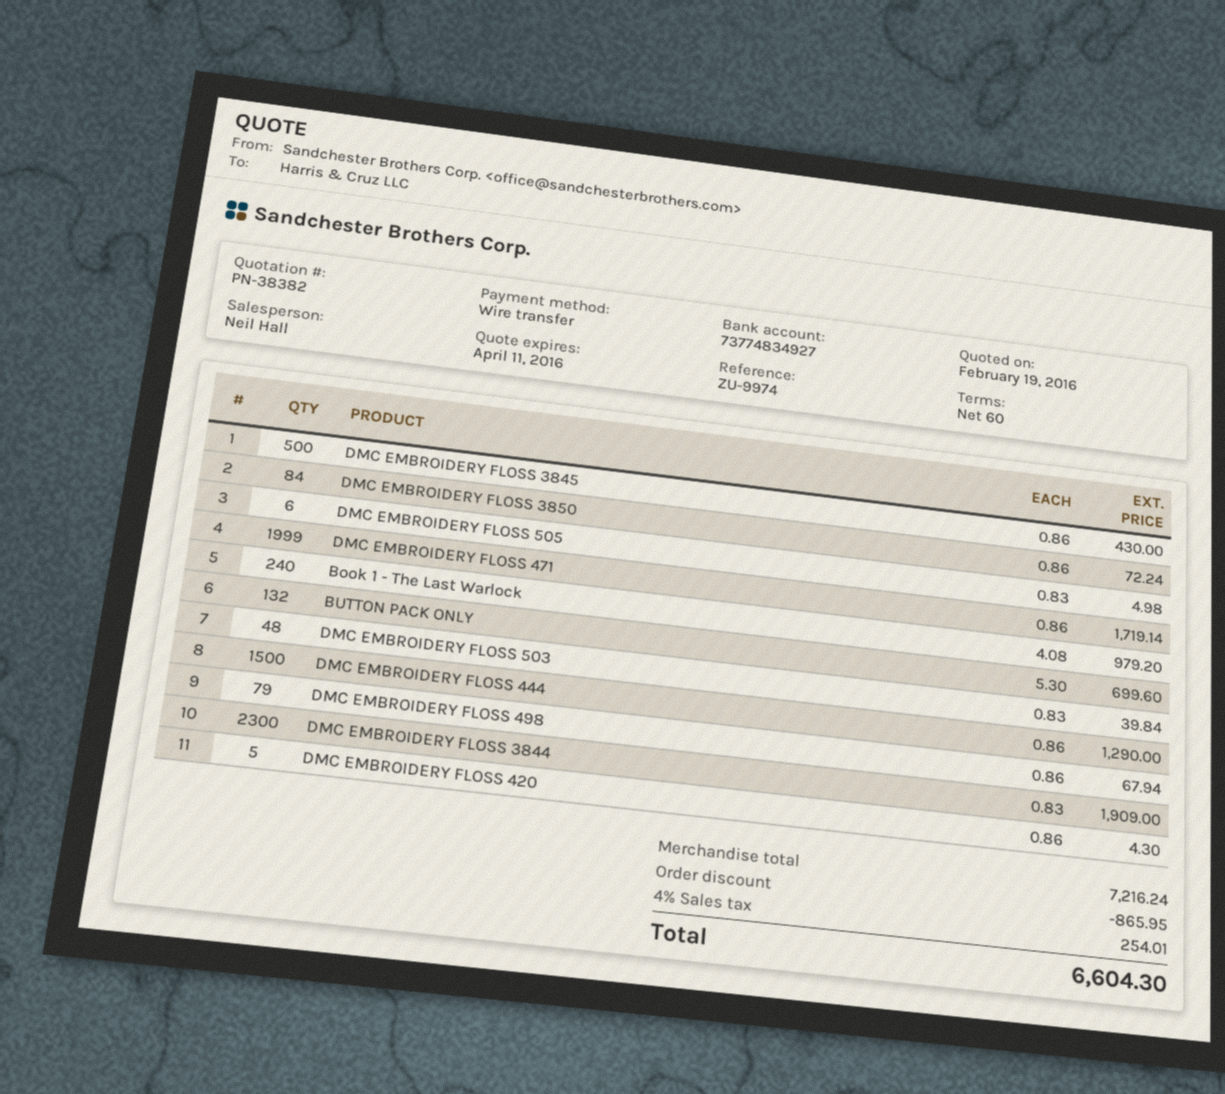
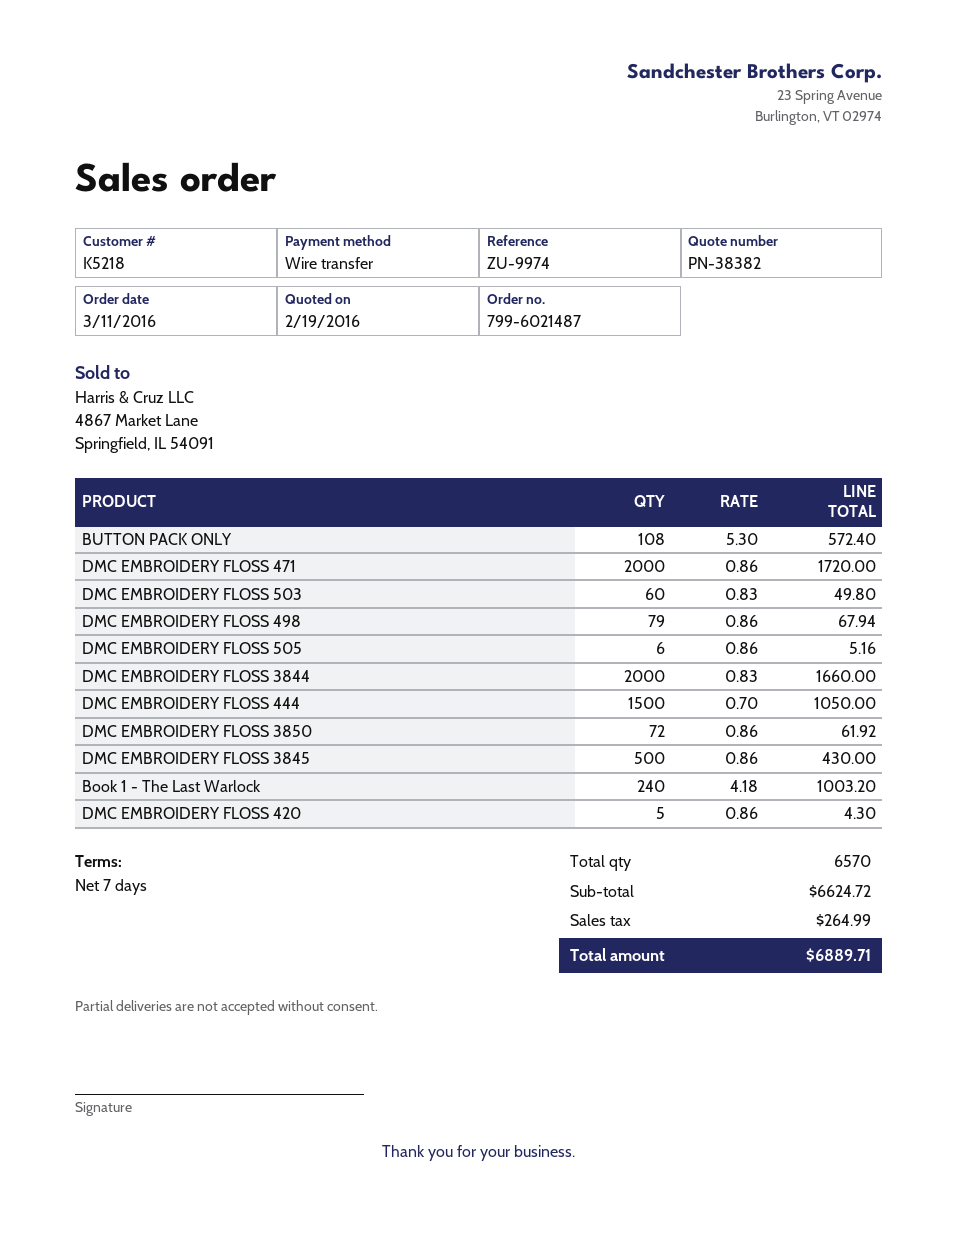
payment terms: 60 days -> 7 days
DMC EMBROIDERY FLOSS 3850: 84 x 0.86 = 72.24 -> 72 x 0.86 = 61.92
DMC EMBROIDERY FLOSS 505: 6 x 0.83 = 4.98 -> 6 x 0.86 = 5.16
DMC EMBROIDERY FLOSS 471: 1999 x 0.86 = 1719.14 -> 2000 x 0.86 = 1720.00
Book 1 - The Last Warlock: 240 x 4.08 = 979.20 -> 240 x 4.18 = 1003.20
BUTTON PACK ONLY: 132 x 5.30 = 699.60 -> 108 x 5.30 = 572.40
DMC EMBROIDERY FLOSS 503: 48 x 0.83 = 39.84 -> 60 x 0.83 = 49.80
DMC EMBROIDERY FLOSS 444: 1500 x 0.86 = 1290.00 -> 1500 x 0.70 = 1050.00
DMC EMBROIDERY FLOSS 3844: 2300 x 0.83 = 1909.00 -> 2000 x 0.83 = 1660.00
subtotal: 7216.24 -> 6624.72
discount: 865.95 -> none
tax: 254.01 -> 264.99
total: 6604.30 -> 6889.71

